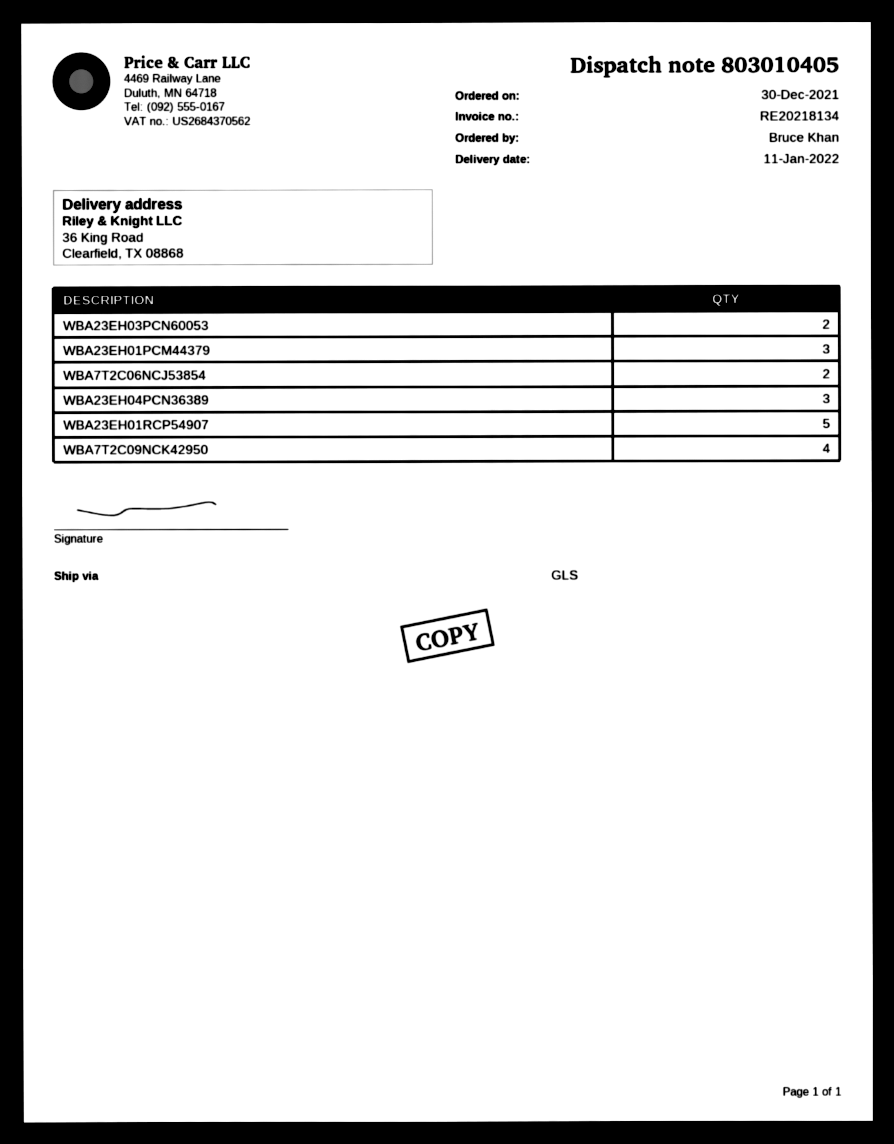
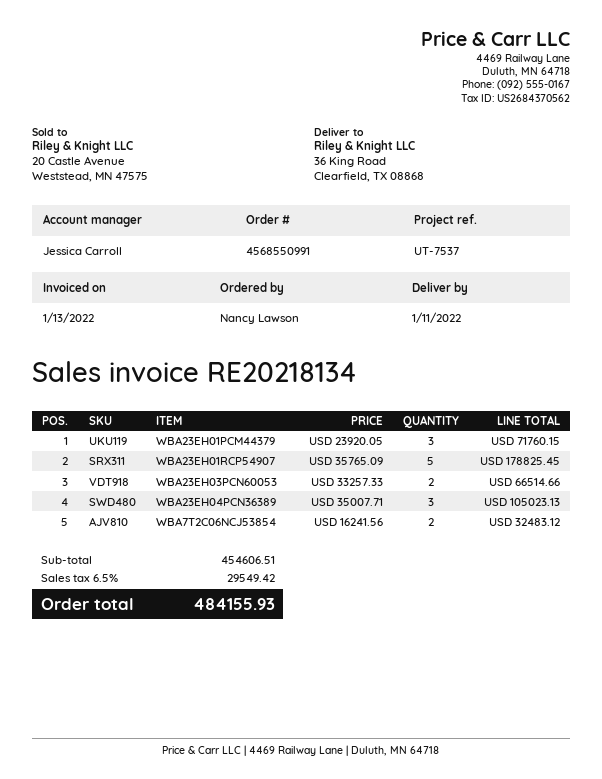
ordered by: Bruce Khan -> Nancy Lawson
WBA7T2C09NCK42950: 4 -> none

